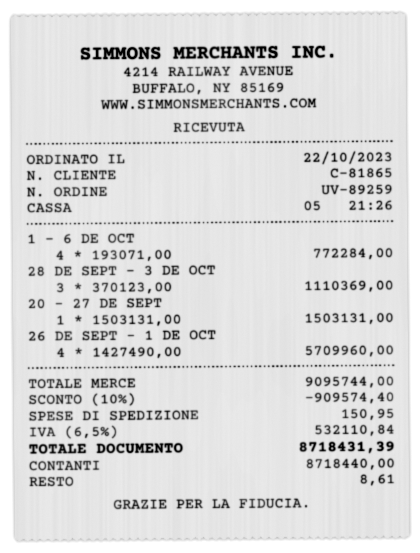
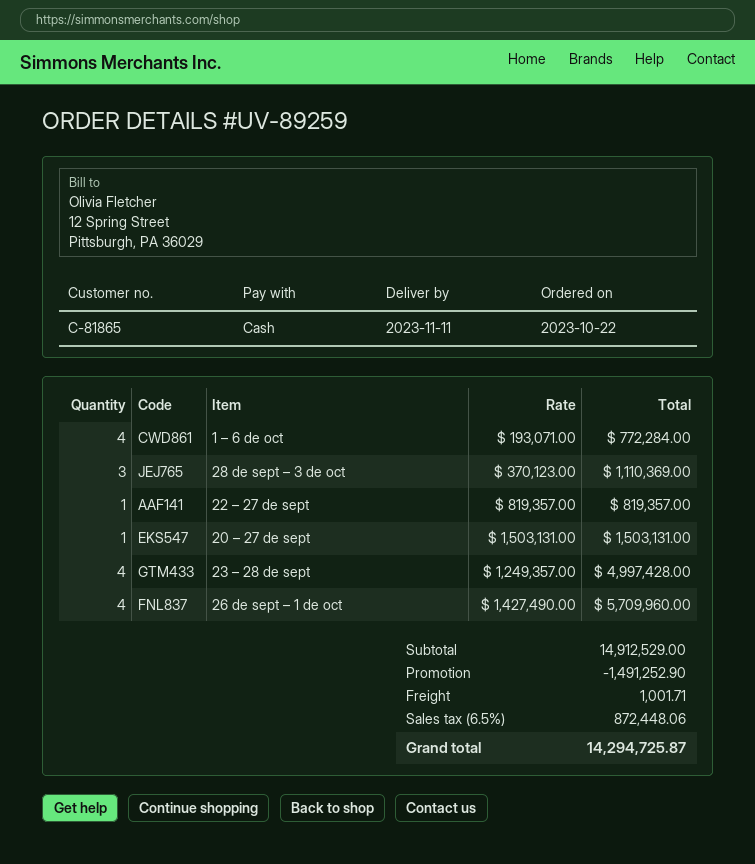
22 – 27 de sept: none -> 1 x 819357.00 = 819357.00
23 – 28 de sept: none -> 4 x 1249357.00 = 4997428.00
subtotal: 9095744.00 -> 14912529.00
discount: 909574.40 -> 1491252.90
shipping: 150.95 -> 1001.71
tax: 6.5% = 532110.84 -> 6.5% = 872448.06
total: 8718431.39 -> 14294725.87

